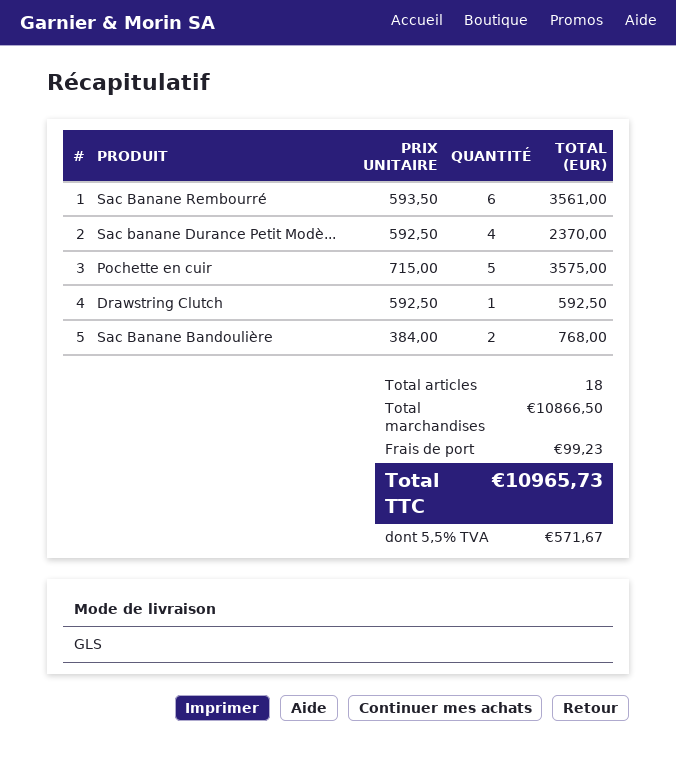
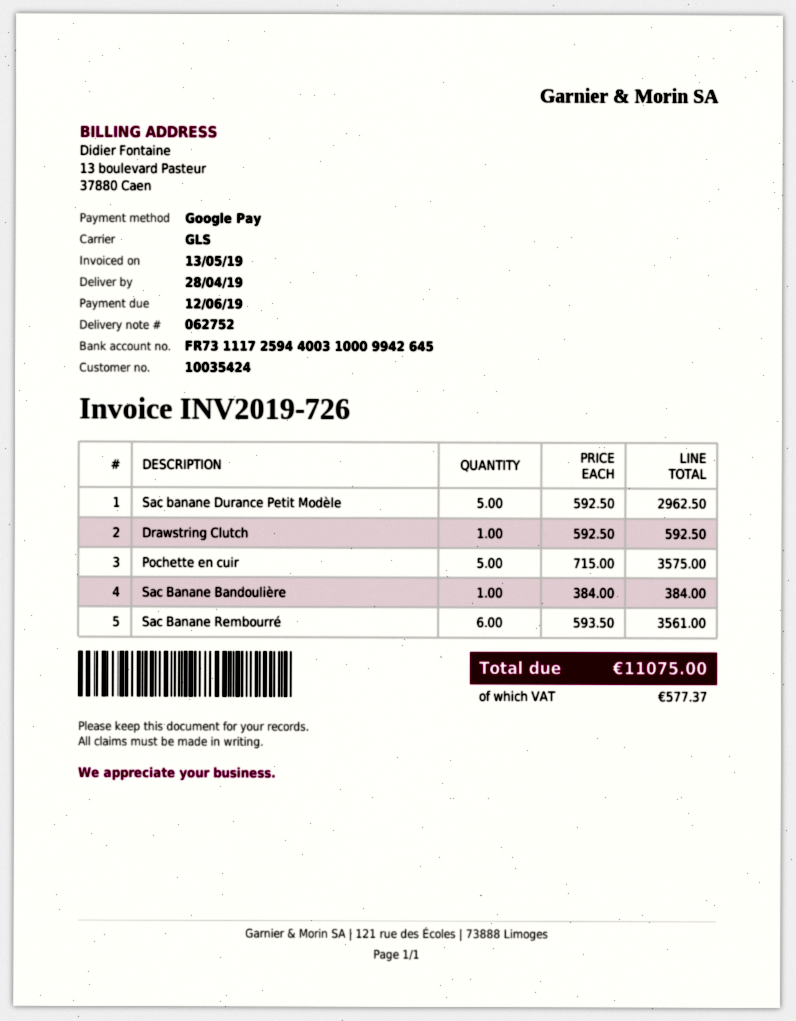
Sac banane Durance Petit Modè...: 4 x 592.50 = 2370.00 -> 5 x 592.50 = 2962.50
Sac Banane Bandoulière: 2 x 384.00 = 768.00 -> 1 x 384.00 = 384.00
shipping: 99.23 -> none
tax: 571.67 -> 577.37
total: 10965.73 -> 11075.00

